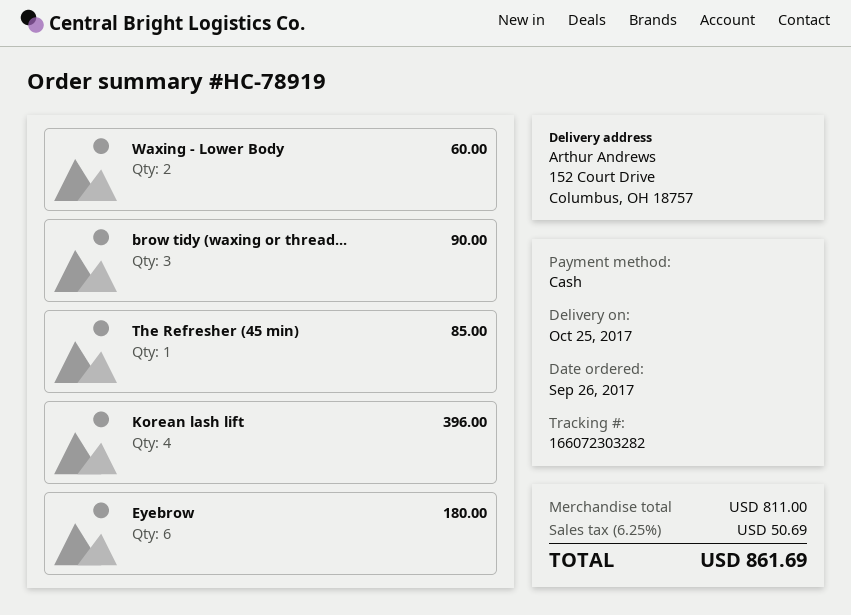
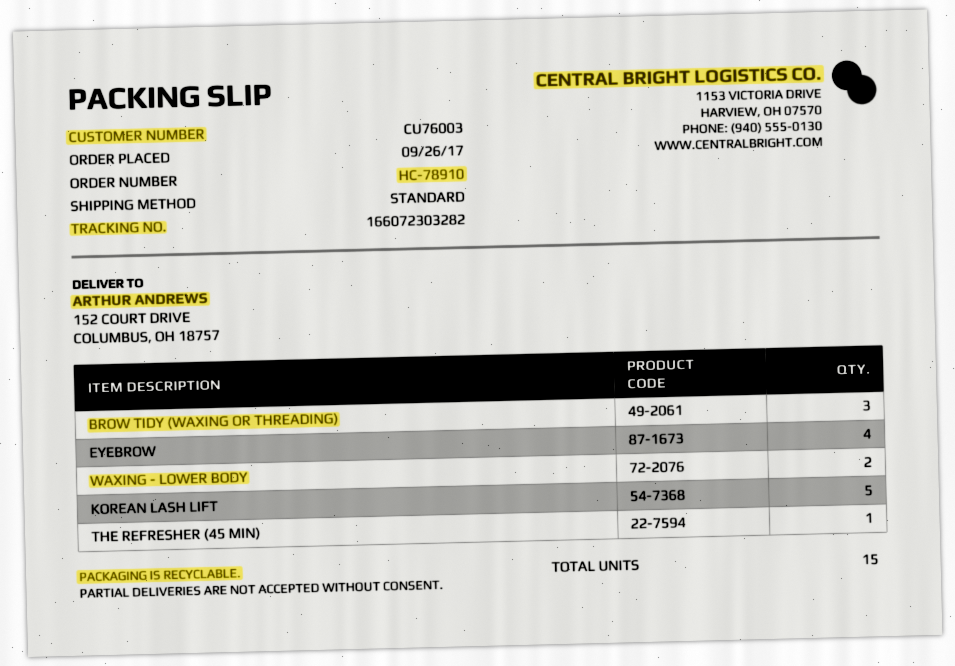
order number: HC-78919 -> HC-78910
Korean lash lift: 4 -> 5
Eyebrow: 6 -> 4

